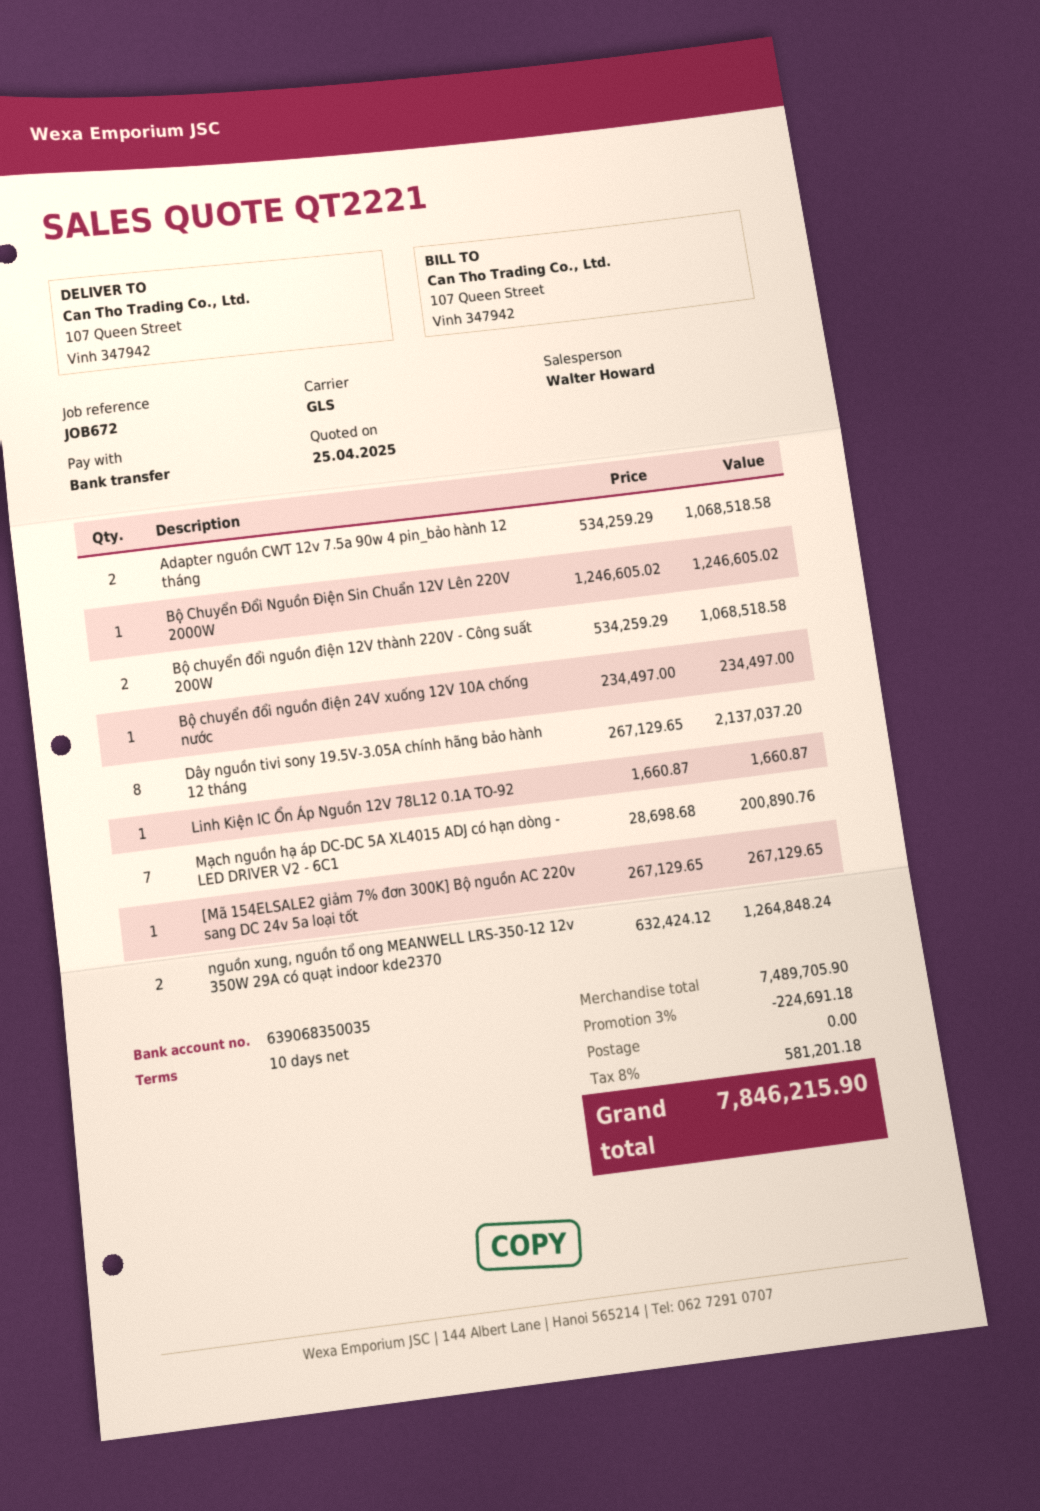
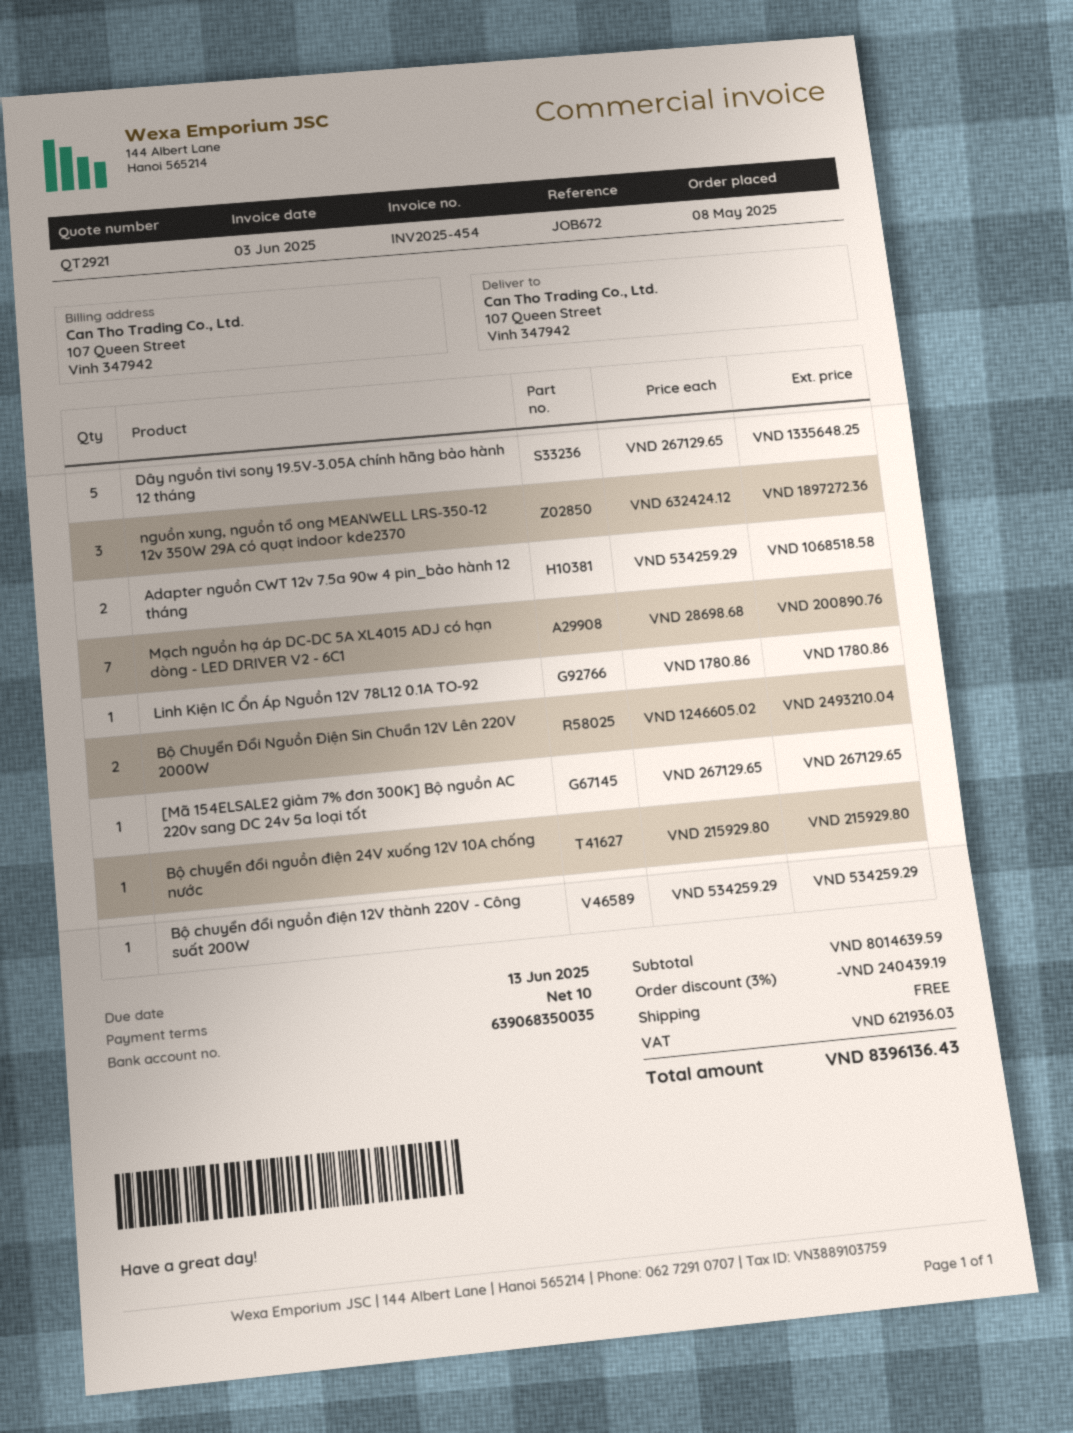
quote number: QT2221 -> QT2921
Bộ Chuyển Đổi Nguồn Điện Sin Chuẩn 12V Lên 220V 2000W: 1 x 1246605.02 = 1246605.02 -> 2 x 1246605.02 = 2493210.04
Bộ chuyển đổi nguồn điện 12V thành 220V - Công suất 200W: 2 x 534259.29 = 1068518.58 -> 1 x 534259.29 = 534259.29
Bộ chuyển đổi nguồn điện 24V xuống 12V 10A chống nước: 1 x 234497.00 = 234497.00 -> 1 x 215929.80 = 215929.80
Dây nguồn tivi sony 19.5V-3.05A chính hãng bảo hành 12 tháng: 8 x 267129.65 = 2137037.20 -> 5 x 267129.65 = 1335648.25
Linh Kiện IC Ổn Áp Nguồn 12V 78L12 0.1A TO-92: 1 x 1660.87 = 1660.87 -> 1 x 1780.86 = 1780.86
nguồn xung, nguồn tổ ong MEANWELL LRS-350-12 12v 350W 29A có quạt indoor kde2370: 2 x 632424.12 = 1264848.24 -> 3 x 632424.12 = 1897272.36
subtotal: 7489705.90 -> 8014639.59
discount: 3% = 224691.18 -> 3% = 240439.19
tax: 581201.18 -> 621936.03
total: 7846215.90 -> 8396136.43

